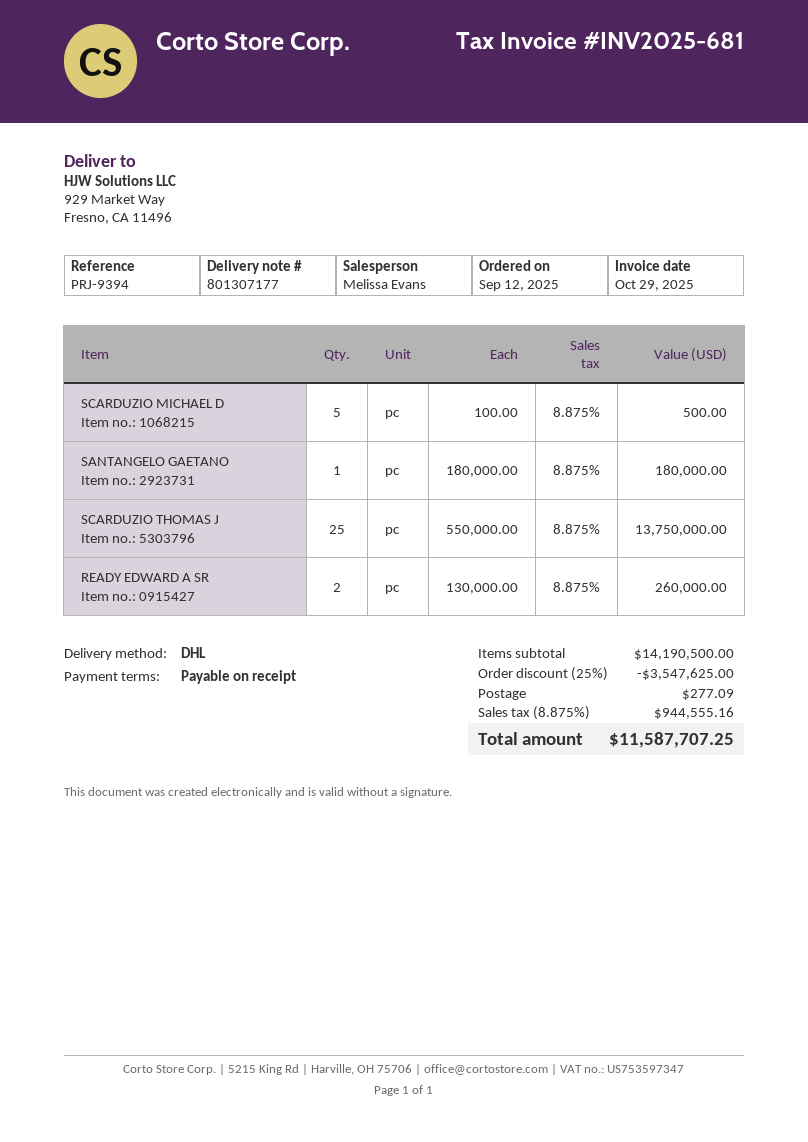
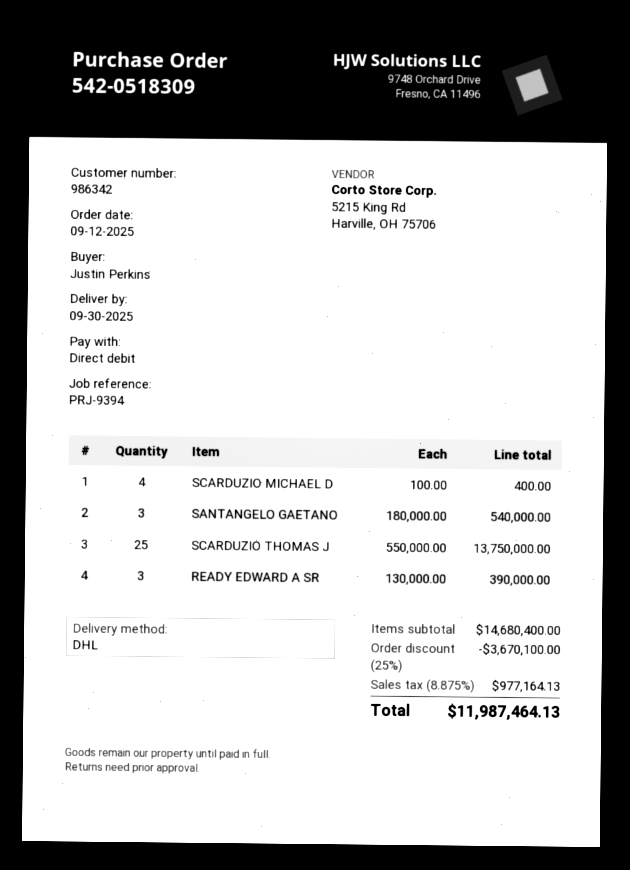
SCARDUZIO MICHAEL D: 5 x 100.00 = 500.00 -> 4 x 100.00 = 400.00
SANTANGELO GAETANO: 1 x 180000.00 = 180000.00 -> 3 x 180000.00 = 540000.00
READY EDWARD A SR: 2 x 130000.00 = 260000.00 -> 3 x 130000.00 = 390000.00
subtotal: 14190500.00 -> 14680400.00
discount: 25% = 3547625.00 -> 25% = 3670100.00
shipping: 277.09 -> none
tax: 8.875% = 944555.16 -> 8.875% = 977164.13
total: 11587707.25 -> 11987464.13

